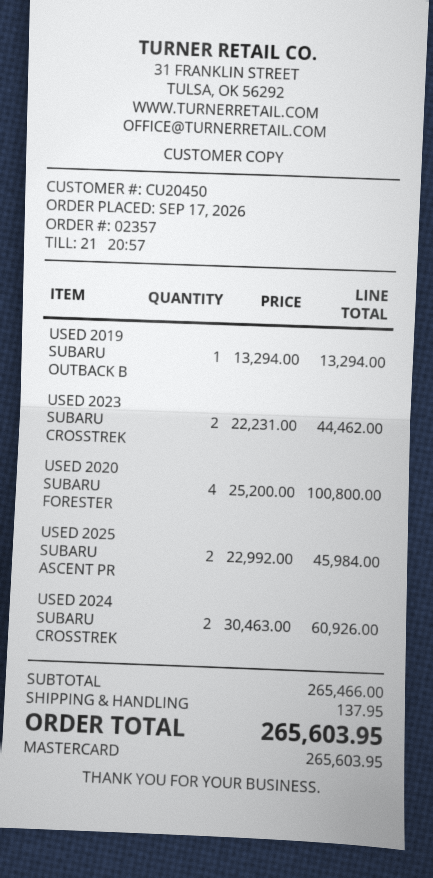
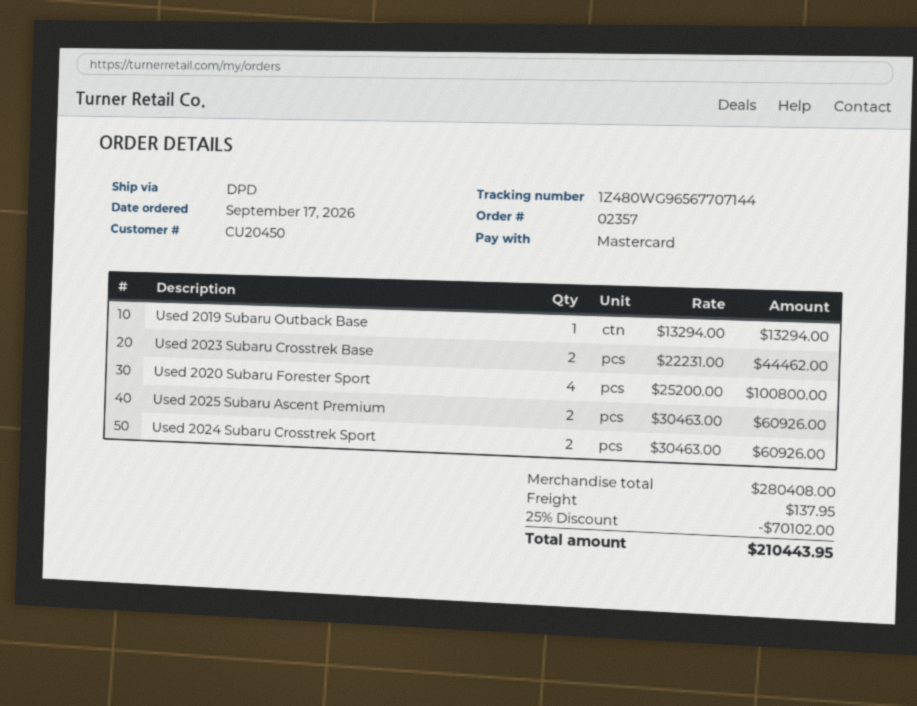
USED 2025 SUBARU ASCENT PR: 2 x 22992.00 = 45984.00 -> 2 x 30463.00 = 60926.00
subtotal: 265466.00 -> 280408.00
discount: none -> 25% = 70102.00
total: 265603.95 -> 210443.95

